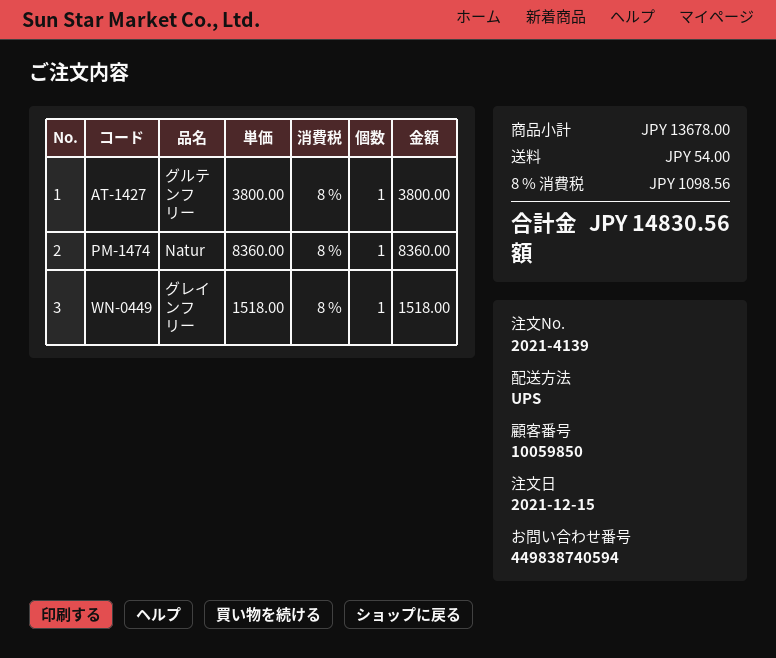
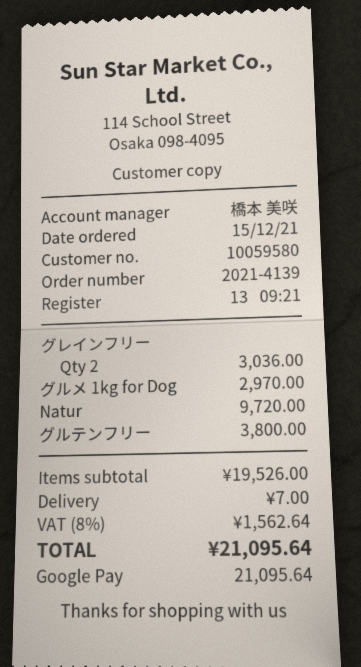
customer number: 10059850 -> 10059580
Natur: 1 for 8360.00 -> 1 for 9720.00
グレインフリー: 1 for 1518.00 -> 2 for 3036.00
グルメ 1kg for Dog: none -> 1 for 2970.00
subtotal: 13678.00 -> 19526.00
shipping: 54.00 -> 7.00
tax: 8% = 1098.56 -> 8% = 1562.64
total: 14830.56 -> 21095.64

